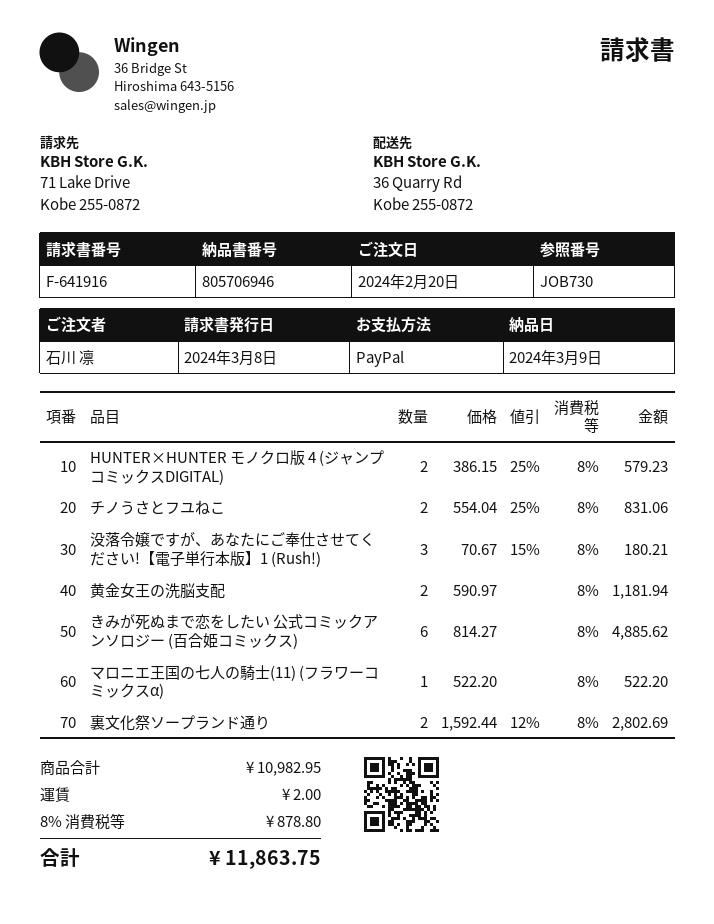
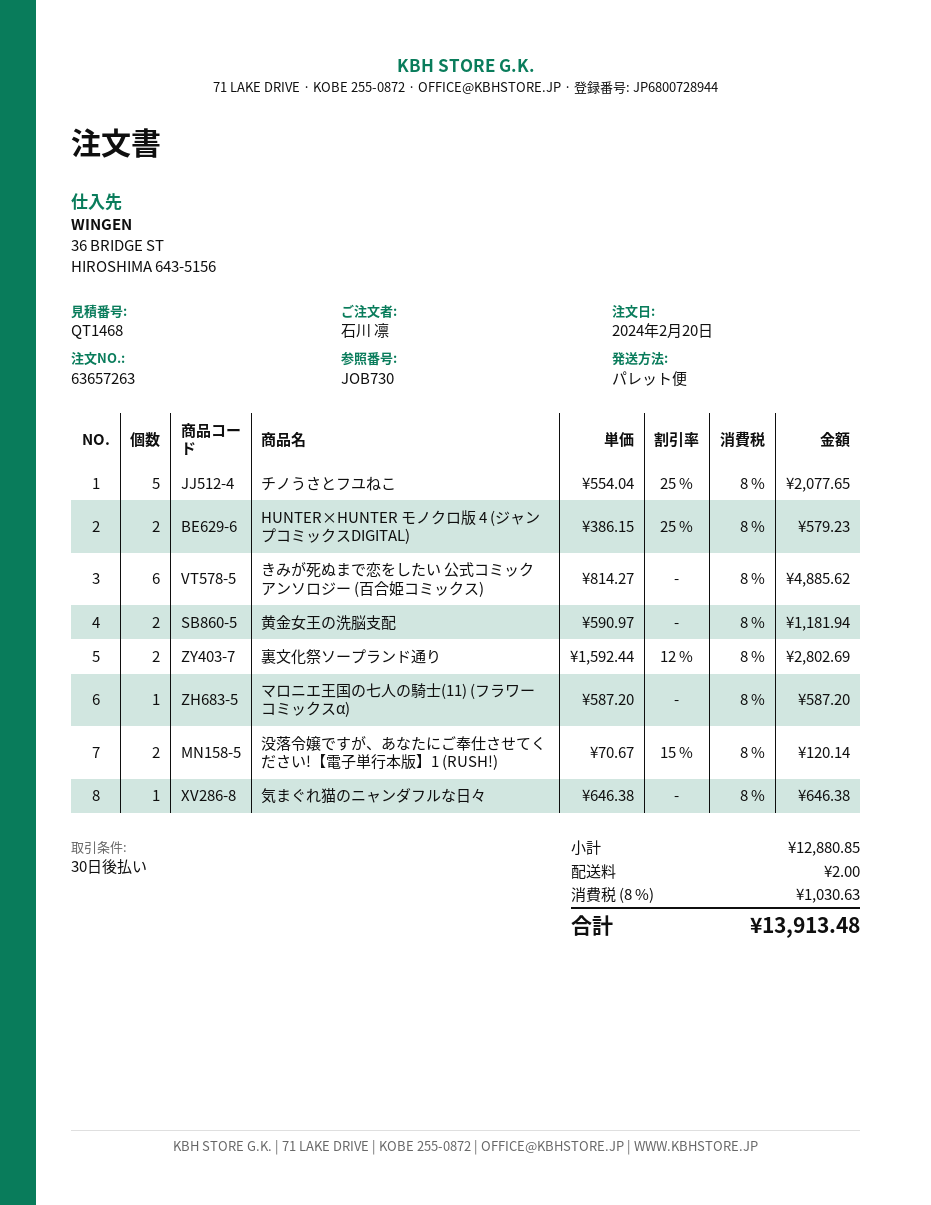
チノうさとフユねこ: 2 x 554.04 - 25% = 831.06 -> 5 x 554.04 - 25% = 2077.65
没落令嬢ですが、あなたにご奉仕させてください!【電子単行本版】1 (Rush!): 3 x 70.67 - 15% = 180.21 -> 2 x 70.67 - 15% = 120.14
マロニエ王国の七人の騎士(11) (フラワーコミックスα): 1 x 522.20 = 522.20 -> 1 x 587.20 = 587.20
気まぐれ猫のニャンダフルな日々: none -> 1 x 646.38 = 646.38
subtotal: 10982.95 -> 12880.85
tax: 8% = 878.80 -> 8% = 1030.63
total: 11863.75 -> 13913.48

